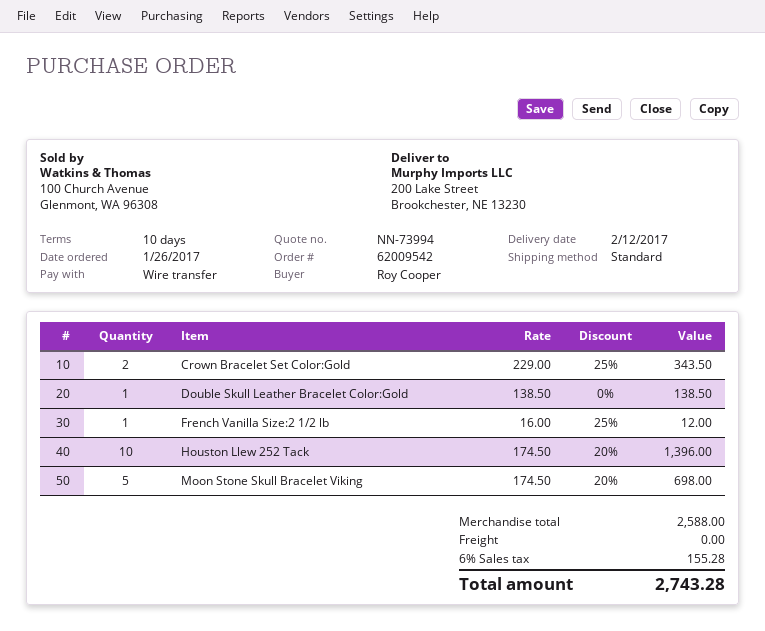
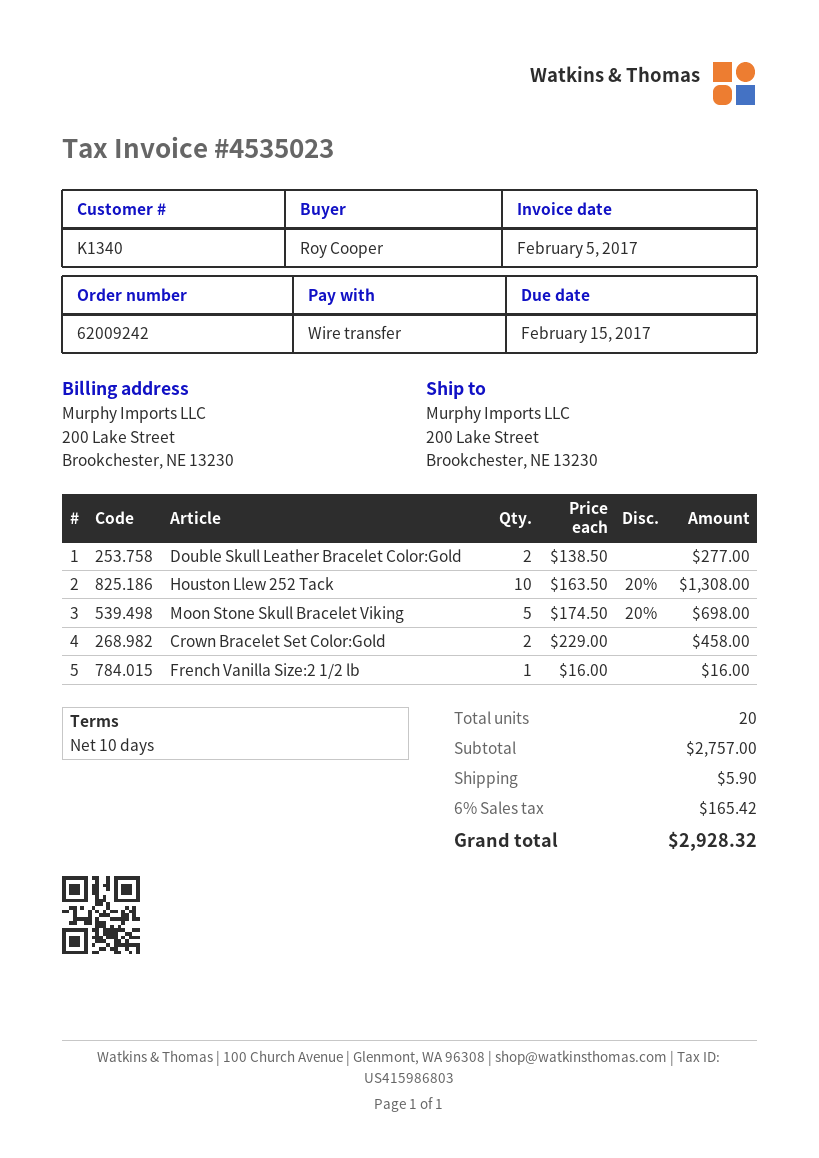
order number: 62009542 -> 62009242
Crown Bracelet Set Color:Gold: 2 x 229.00 - 25% = 343.50 -> 2 x 229.00 = 458.00
Double Skull Leather Bracelet Color:Gold: 1 x 138.50 = 138.50 -> 2 x 138.50 = 277.00
French Vanilla Size:2 1/2 lb: 1 x 16.00 - 25% = 12.00 -> 1 x 16.00 = 16.00
Houston Llew 252 Tack: 10 x 174.50 - 20% = 1396.00 -> 10 x 163.50 - 20% = 1308.00
subtotal: 2588.00 -> 2757.00
shipping: 0.00 -> 5.90
tax: 6% = 155.28 -> 6% = 165.42
total: 2743.28 -> 2928.32

